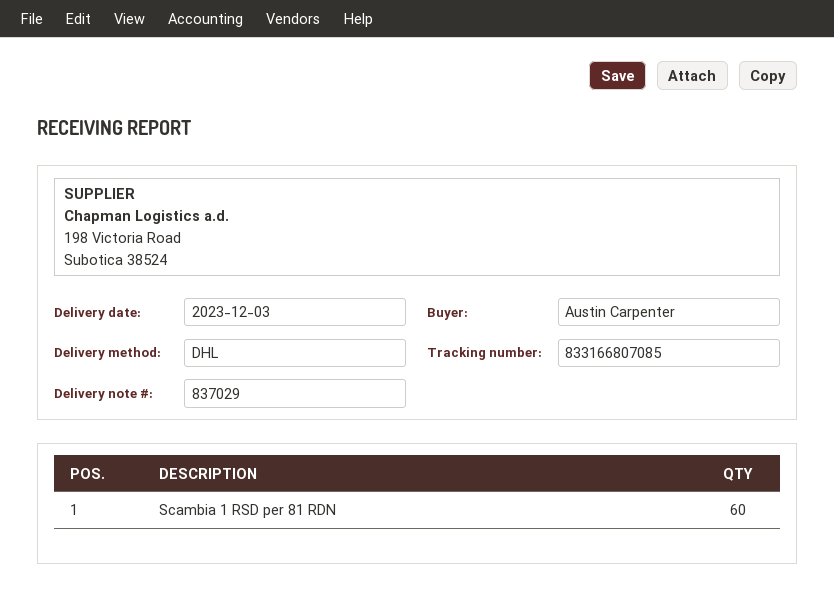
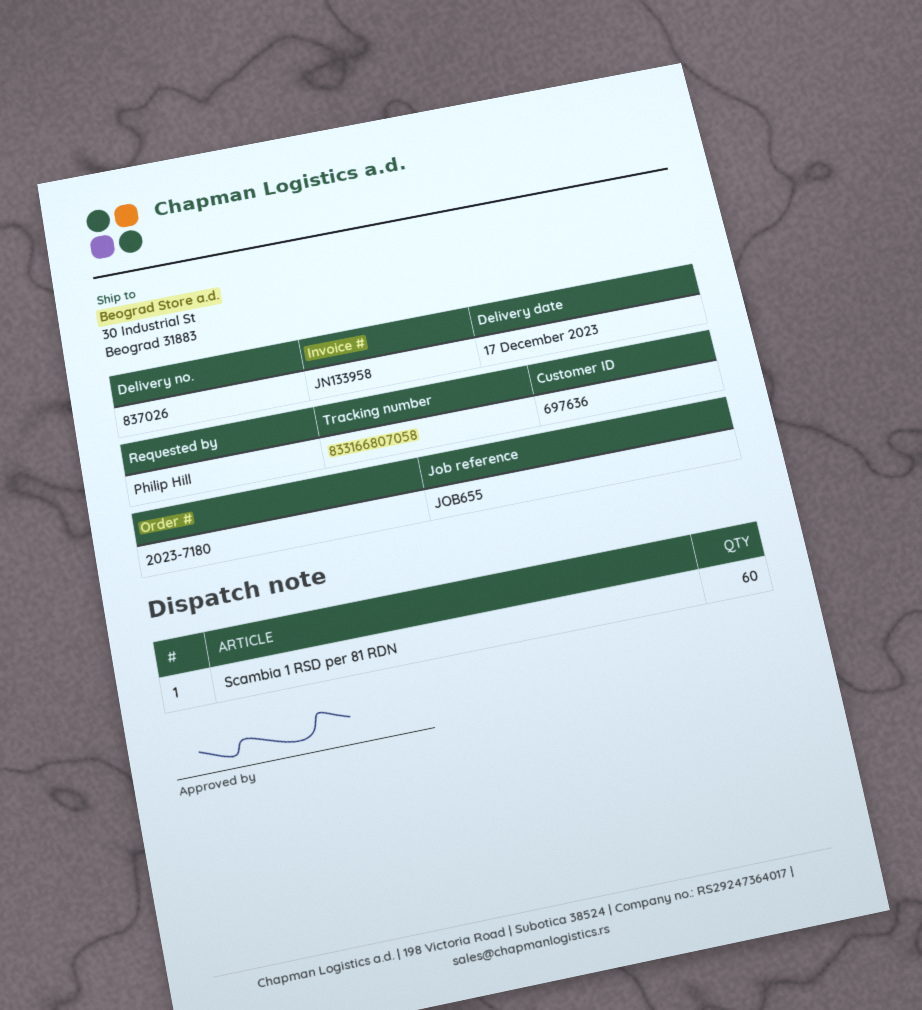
delivery note number: 837029 -> 837026
delivery date: 2023-12-03 -> 2023-12-17
ordered by: Austin Carpenter -> Philip Hill
tracking number: 833166807085 -> 833166807058

